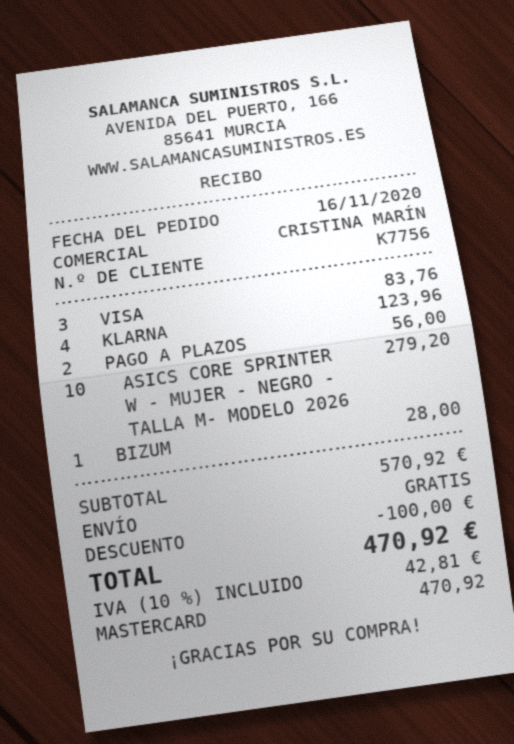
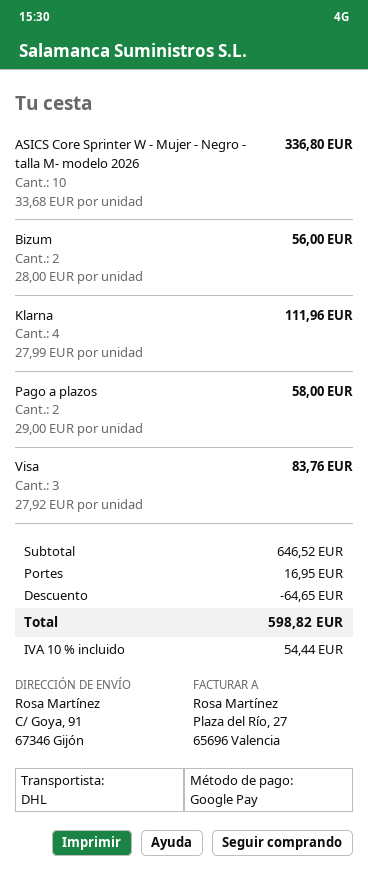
payment method: Mastercard -> Google Pay
KLARNA: 4 for 123.96 -> 4 for 111.96
PAGO A PLAZOS: 2 for 56.00 -> 2 for 58.00
ASICS CORE SPRINTER W - MUJER - NEGRO - TALLA M- MODELO 2026: 10 for 279.20 -> 10 for 336.80
BIZUM: 1 for 28.00 -> 2 for 56.00
subtotal: 570.92 -> 646.52
discount: 100.00 -> 64.65
shipping: 0.00 -> 16.95
tax: 10% = 42.81 -> 10% = 54.44
total: 470.92 -> 598.82

